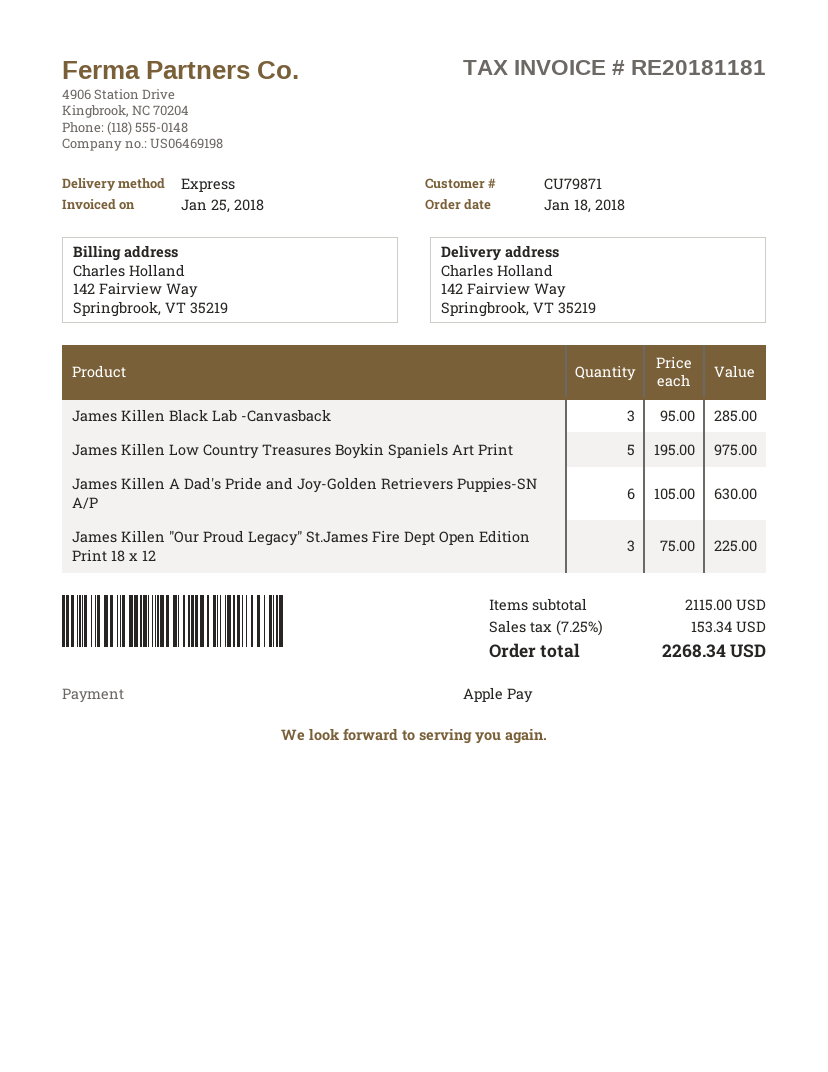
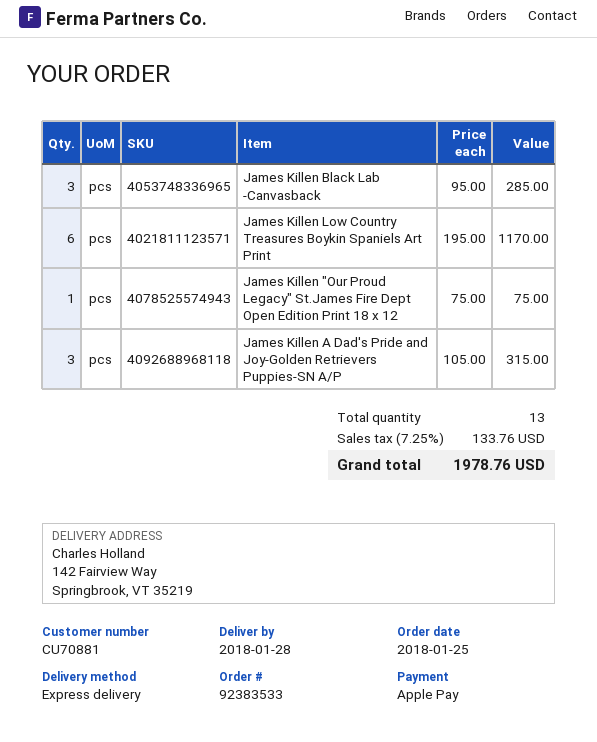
order date: 2018-01-18 -> 2018-01-25
customer number: CU79871 -> CU70881
James Killen Low Country Treasures Boykin Spaniels Art Print: 5 x 195.00 = 975.00 -> 6 x 195.00 = 1170.00
James Killen A Dad's Pride and Joy-Golden Retrievers Puppies-SN A/P: 6 x 105.00 = 630.00 -> 3 x 105.00 = 315.00
James Killen "Our Proud Legacy" St.James Fire Dept Open Edition Print 18 x 12: 3 x 75.00 = 225.00 -> 1 x 75.00 = 75.00
tax: 7.25% = 153.34 -> 7.25% = 133.76
total: 2268.34 -> 1978.76

